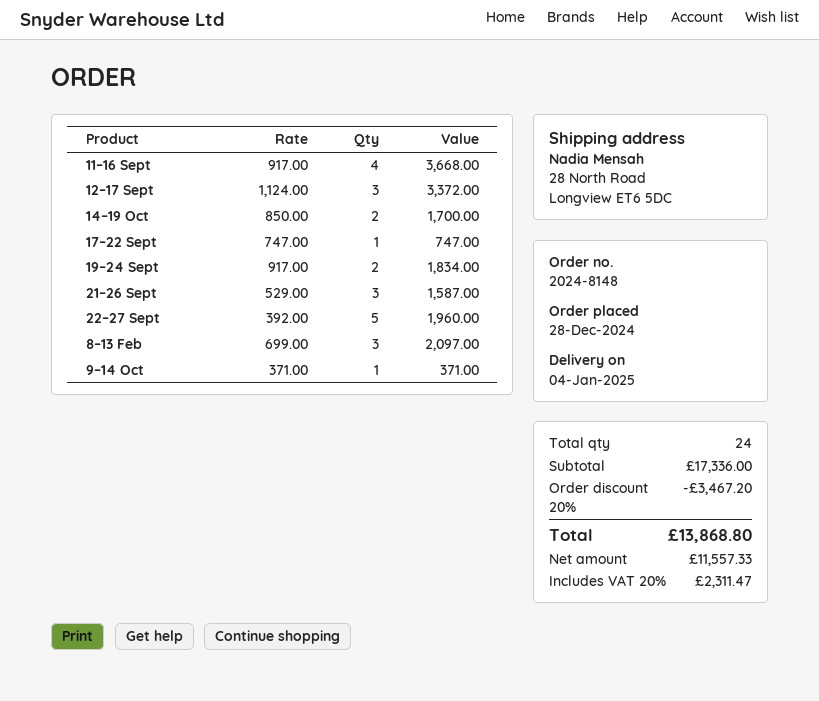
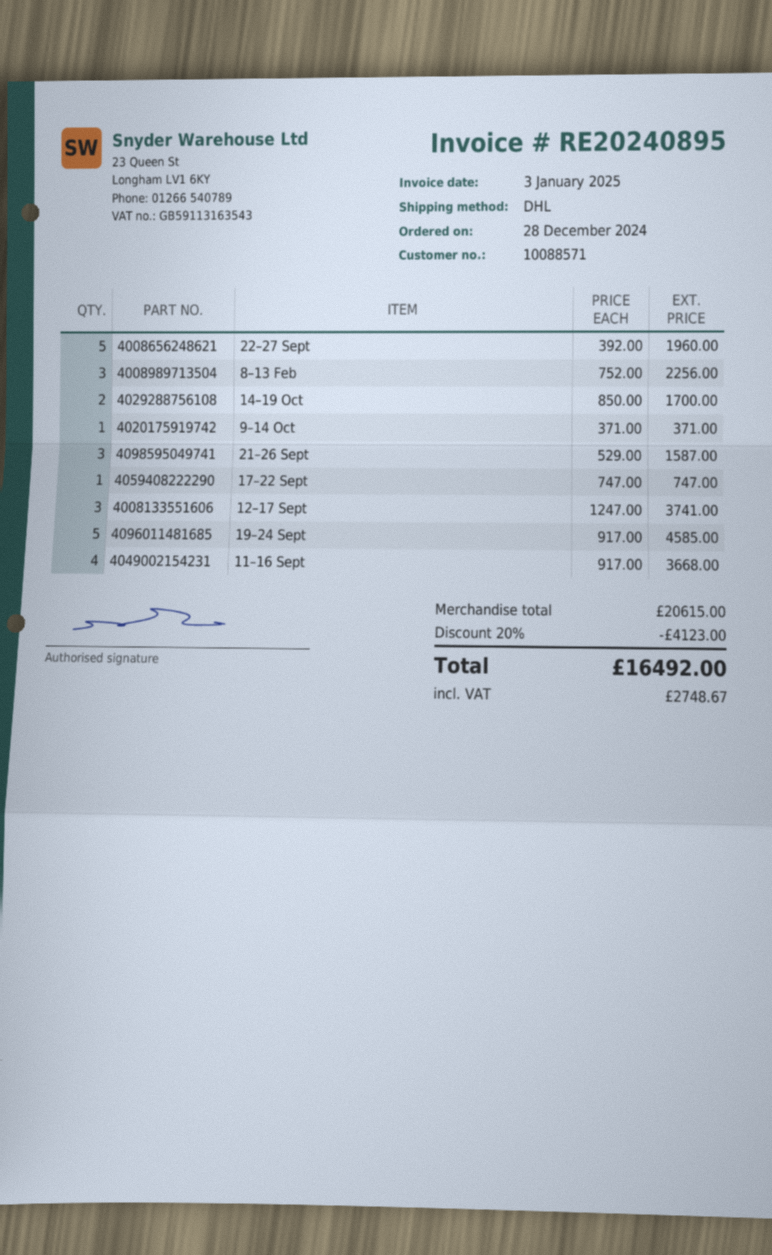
12–17 Sept: 3 x 1124.00 = 3372.00 -> 3 x 1247.00 = 3741.00
19–24 Sept: 2 x 917.00 = 1834.00 -> 5 x 917.00 = 4585.00
8–13 Feb: 3 x 699.00 = 2097.00 -> 3 x 752.00 = 2256.00
subtotal: 17336.00 -> 20615.00
discount: 20% = 3467.20 -> 20% = 4123.00
tax: 2311.47 -> 2748.67
total: 13868.80 -> 16492.00

